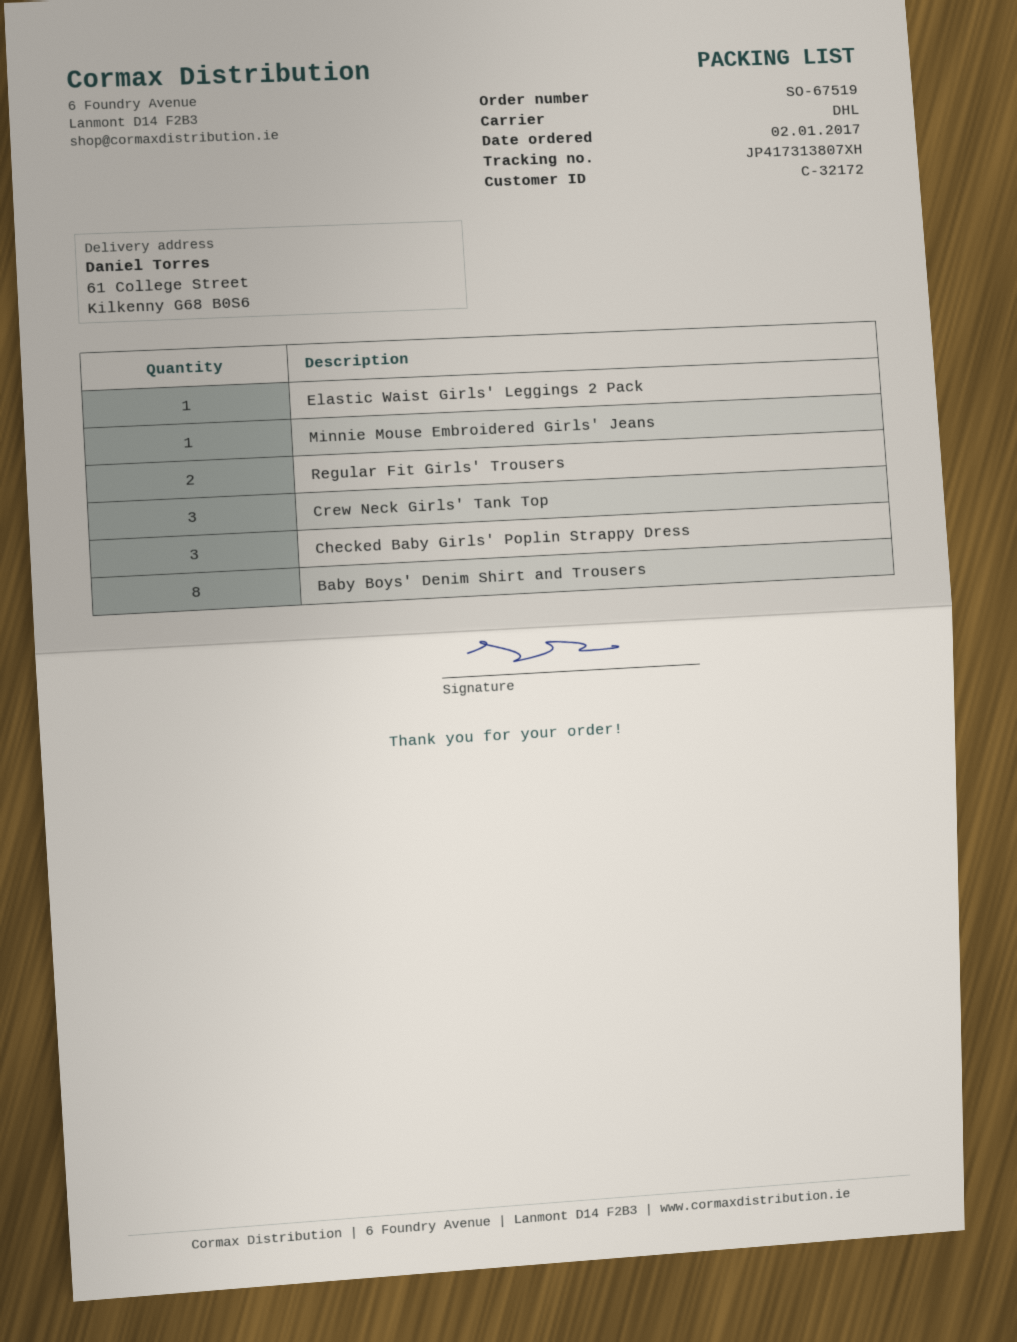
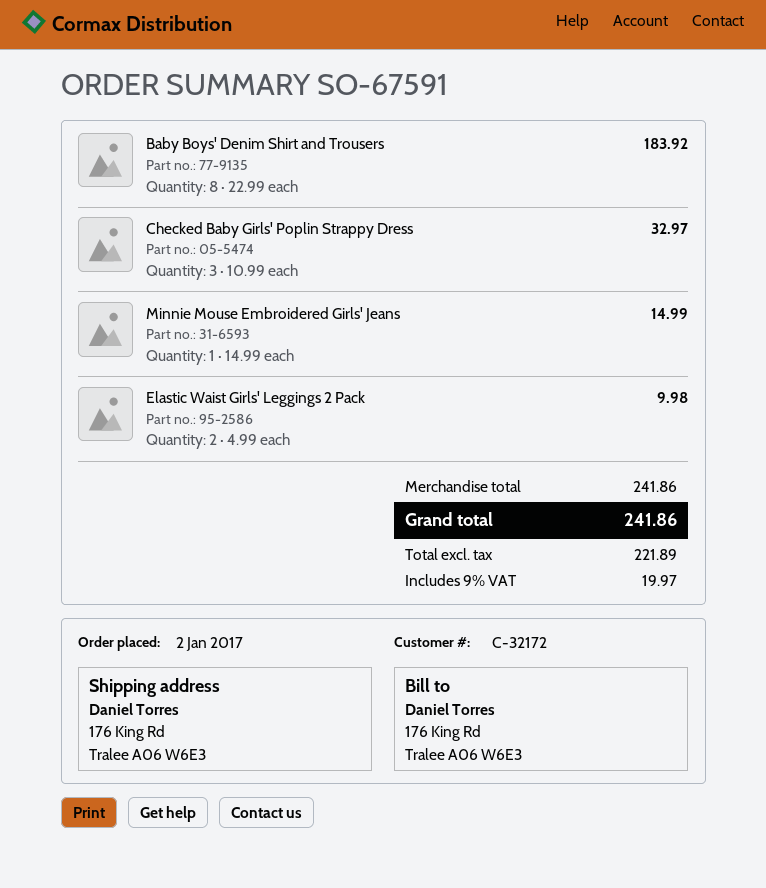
order number: SO-67519 -> SO-67591
ship to: 61 College Street, Kilkenny G68 B0S6 -> 176 King Rd, Tralee A06 W6E3
Elastic Waist Girls' Leggings 2 Pack: 1 -> 2
Regular Fit Girls' Trousers: 2 -> none
Crew Neck Girls' Tank Top: 3 -> none

